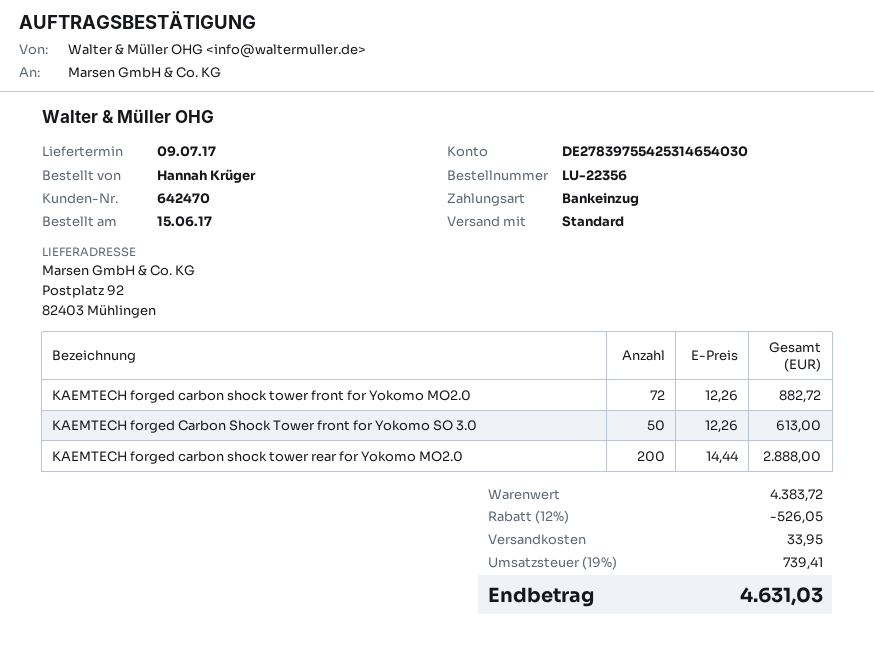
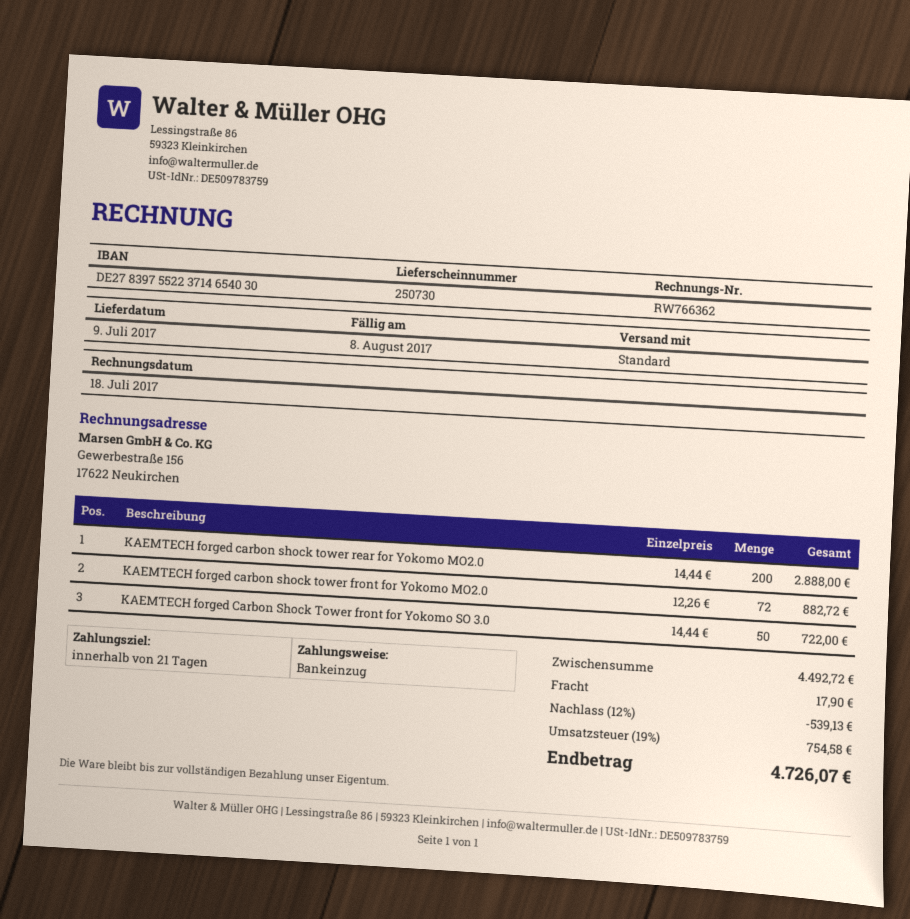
bank account: DE27839755425314654030 -> DE27839755223714654030
KAEMTECH forged Carbon Shock Tower front for Yokomo SO 3.0: 50 x 12.26 = 613.00 -> 50 x 14.44 = 722.00
subtotal: 4383.72 -> 4492.72
discount: 12% = 526.05 -> 12% = 539.13
shipping: 33.95 -> 17.90
tax: 19% = 739.41 -> 19% = 754.58
total: 4631.03 -> 4726.07

